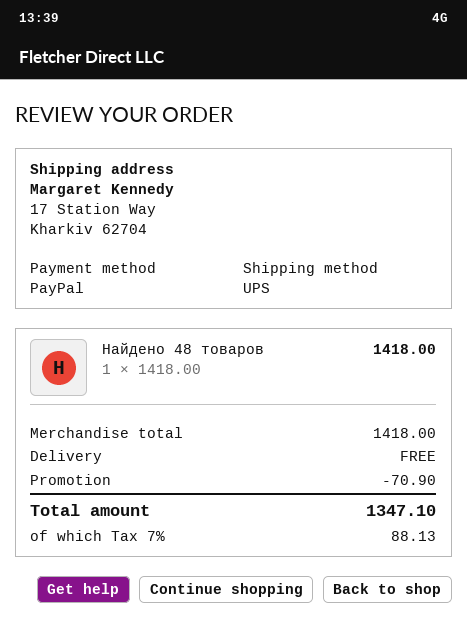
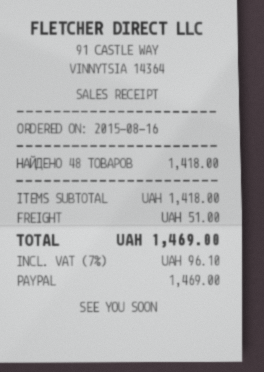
discount: 70.90 -> none
shipping: 0.00 -> 51.00
tax: 7% = 88.13 -> 7% = 96.10
total: 1347.10 -> 1469.00

